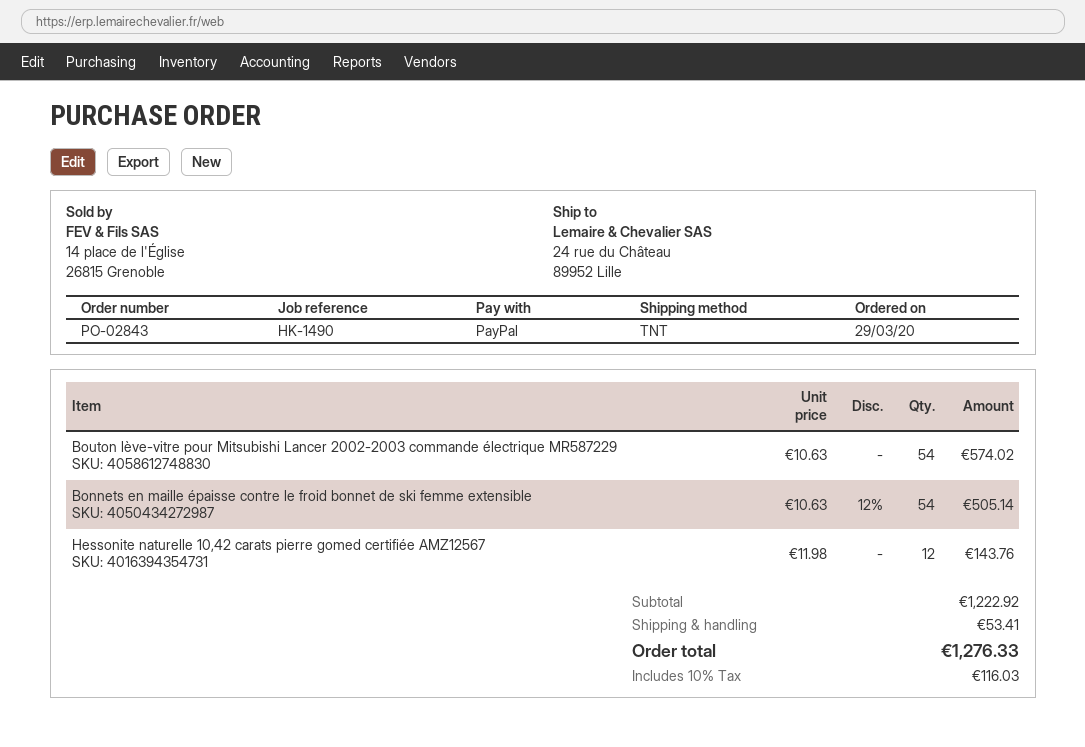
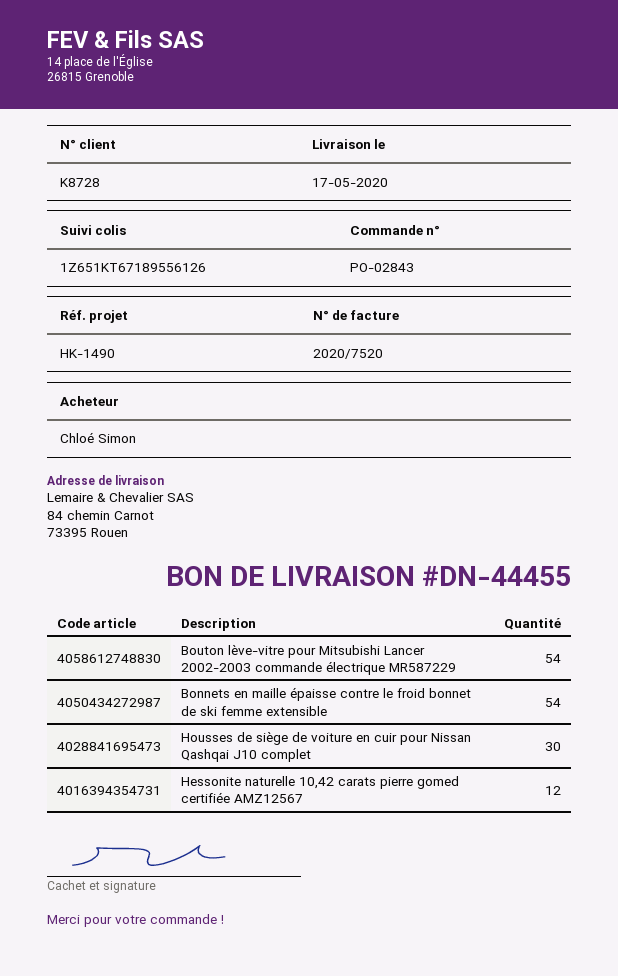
ship to: 24 rue du Château, 89952 Lille -> 84 chemin Carnot, 73395 Rouen
Housses de siège de voiture en cuir pour Nissan Qashqai J10 complet: none -> 30

